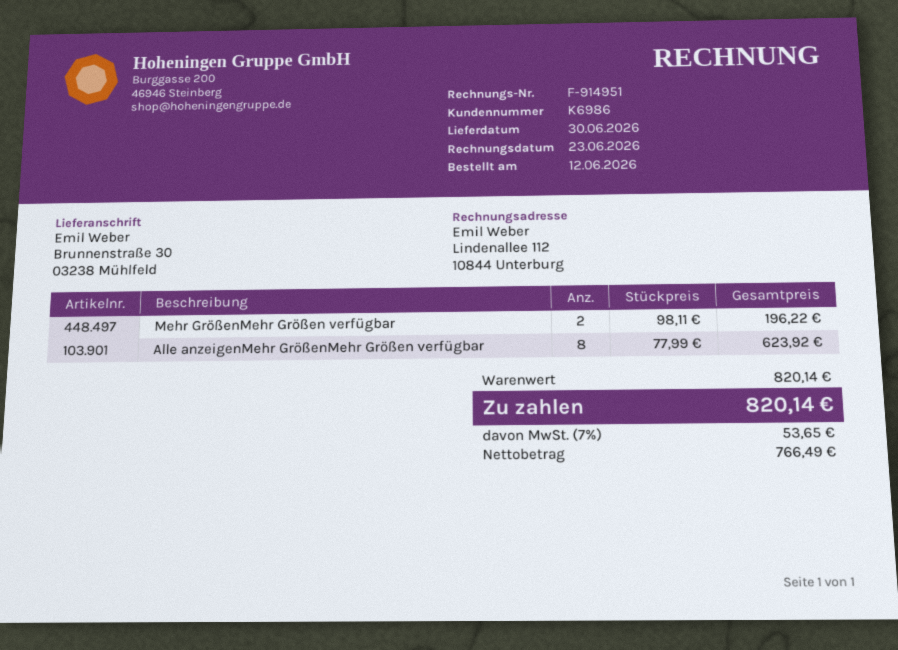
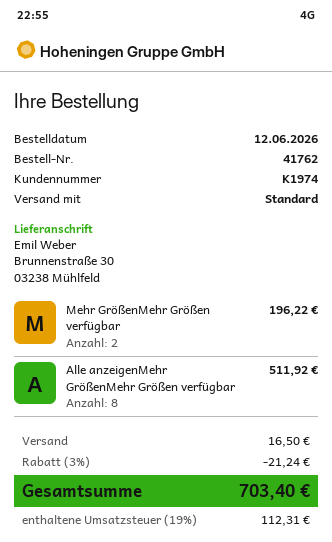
customer number: K6986 -> K1974
Alle anzeigenMehr GrößenMehr Größen verfügbar: 8 for 623.92 -> 8 for 511.92
discount: none -> 3% = 21.24
shipping: none -> 16.50
tax: 7% = 53.65 -> 19% = 112.31
total: 820.14 -> 703.40

